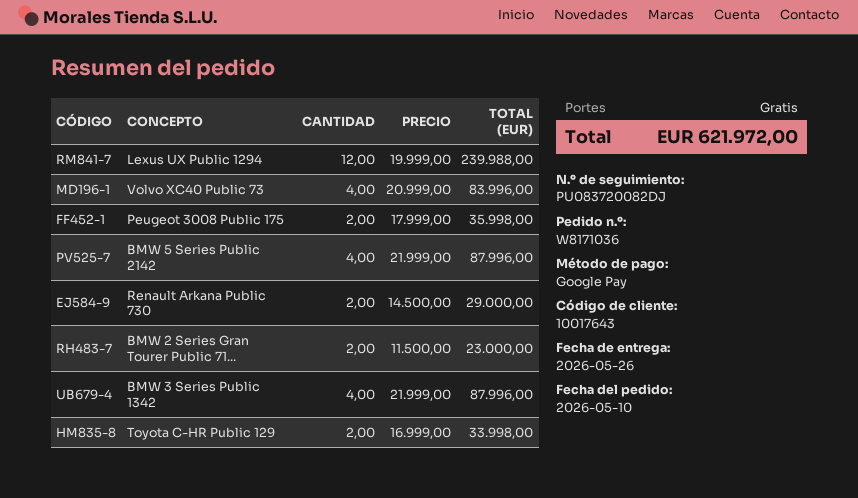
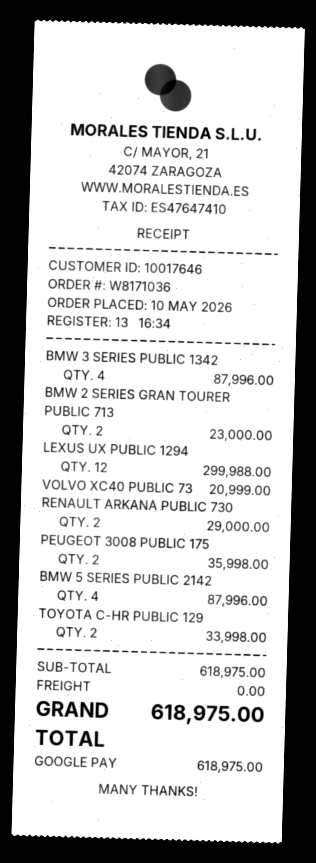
customer number: 10017643 -> 10017646
Lexus UX Public 1294: 12 for 239988.00 -> 12 for 299988.00
Volvo XC40 Public 73: 4 for 83996.00 -> 1 for 20999.00
total: 621972.00 -> 618975.00

